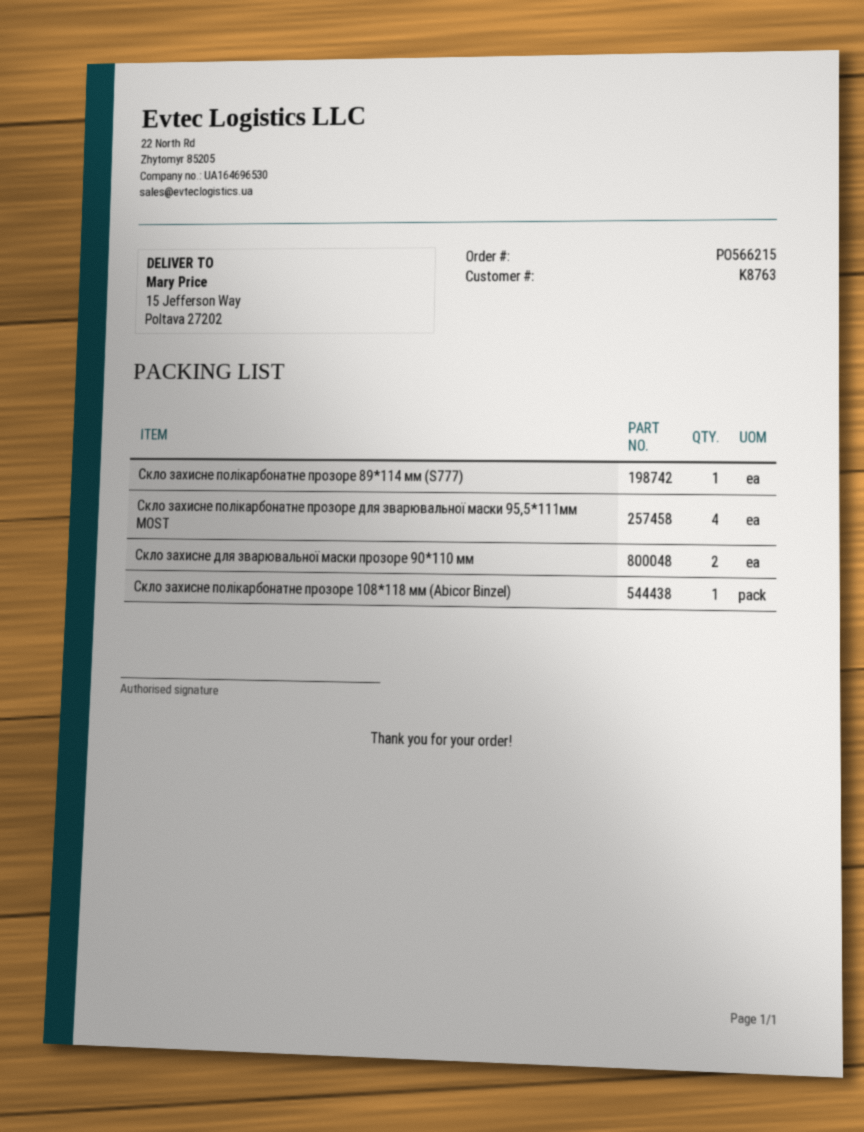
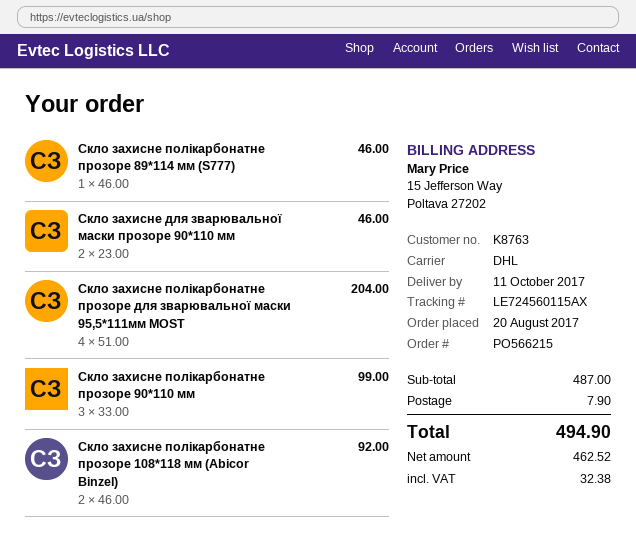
Скло захисне полікарбонатне прозоре 108*118 мм (Abicor Binzel): 1 -> 2
Скло захисне полікарбонатне прозоре 90*110 мм: none -> 3

